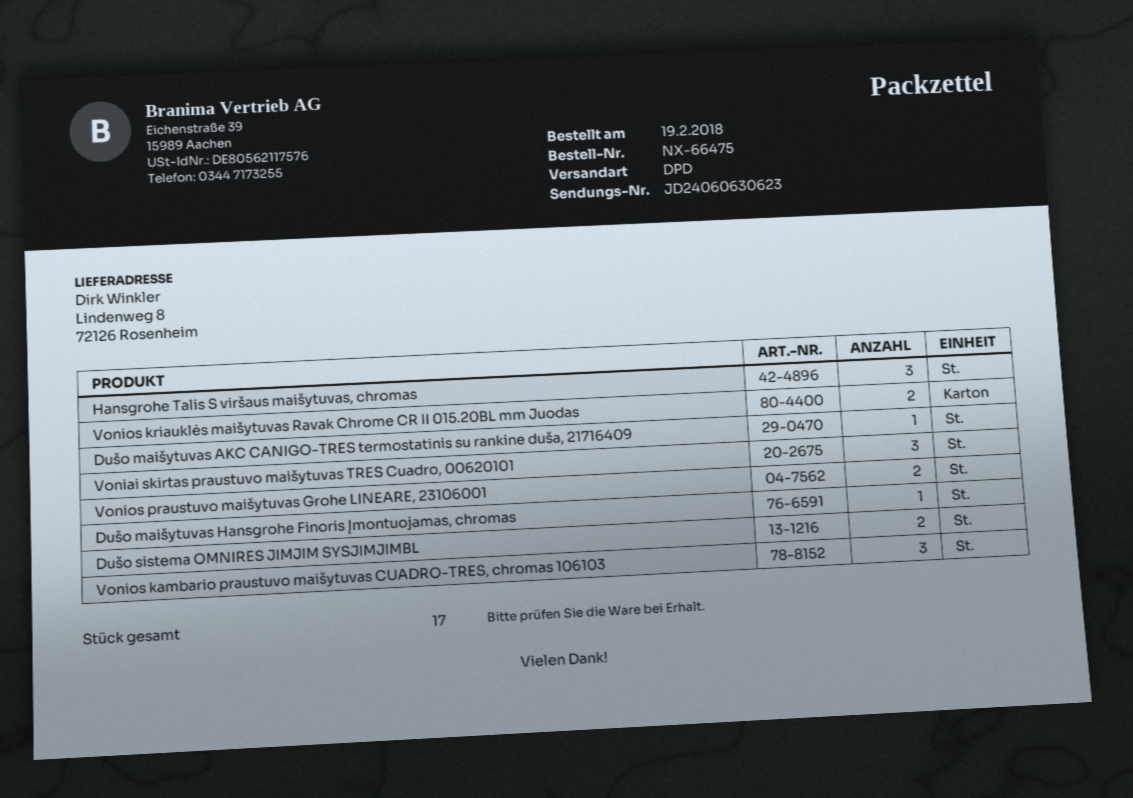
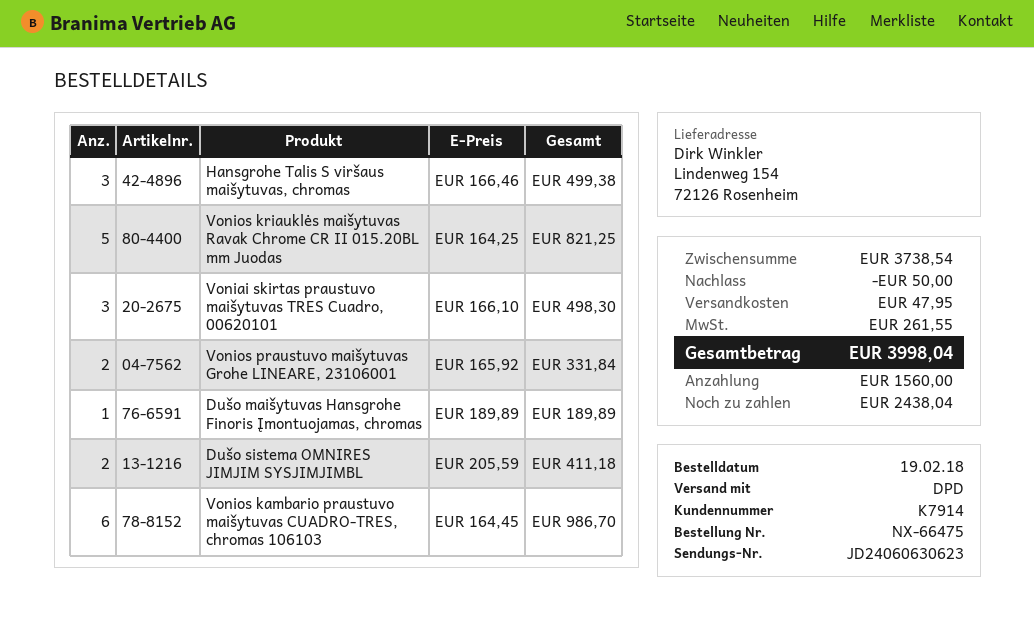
ship to: Lindenweg 8, 72126 Rosenheim -> Lindenweg 154, 72126 Rosenheim
Vonios kriauklės maišytuvas Ravak Chrome CR II 015.20BL mm Juodas: 2 -> 5
Dušo maišytuvas AKC CANIGO-TRES termostatinis su rankine duša, 21716409: 1 -> none
Vonios kambario praustuvo maišytuvas CUADRO-TRES, chromas 106103: 3 -> 6

